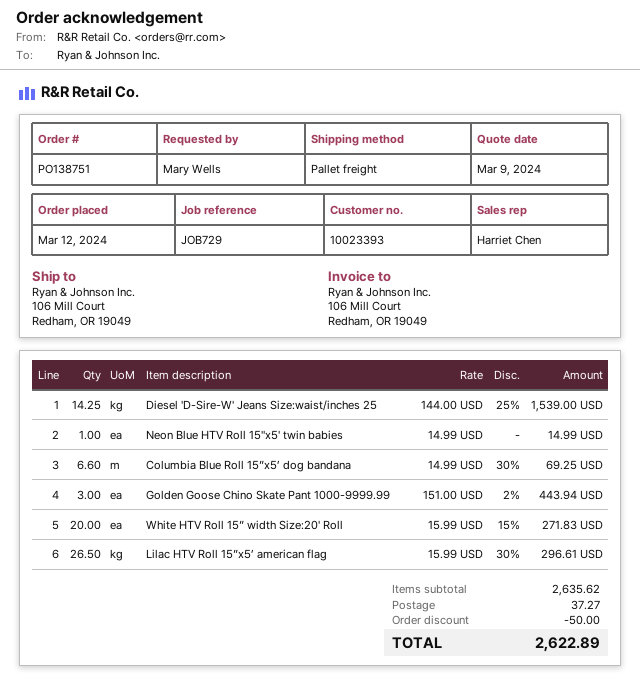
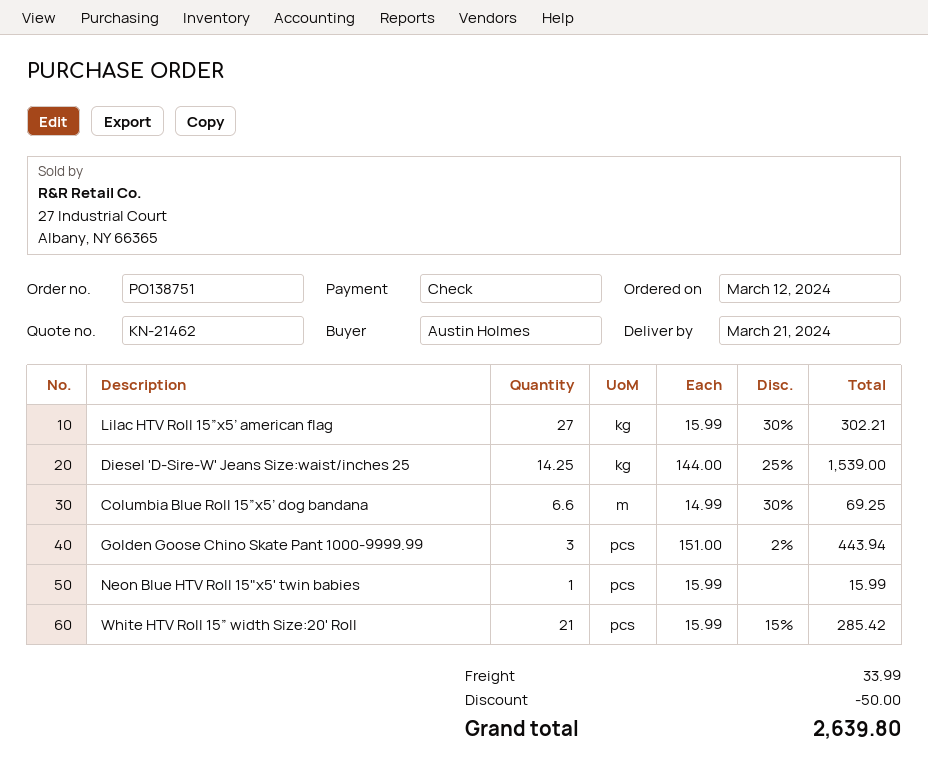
ordered by: Mary Wells -> Austin Holmes
Neon Blue HTV Roll 15"x5' twin babies: 1 x 14.99 = 14.99 -> 1 x 15.99 = 15.99
White HTV Roll 15” width Size:20' Roll: 20 x 15.99 - 15% = 271.83 -> 21 x 15.99 - 15% = 285.42
Lilac HTV Roll 15”x5’ american flag: 26.5 x 15.99 - 30% = 296.61 -> 27 x 15.99 - 30% = 302.21
shipping: 37.27 -> 33.99
total: 2622.89 -> 2639.80

